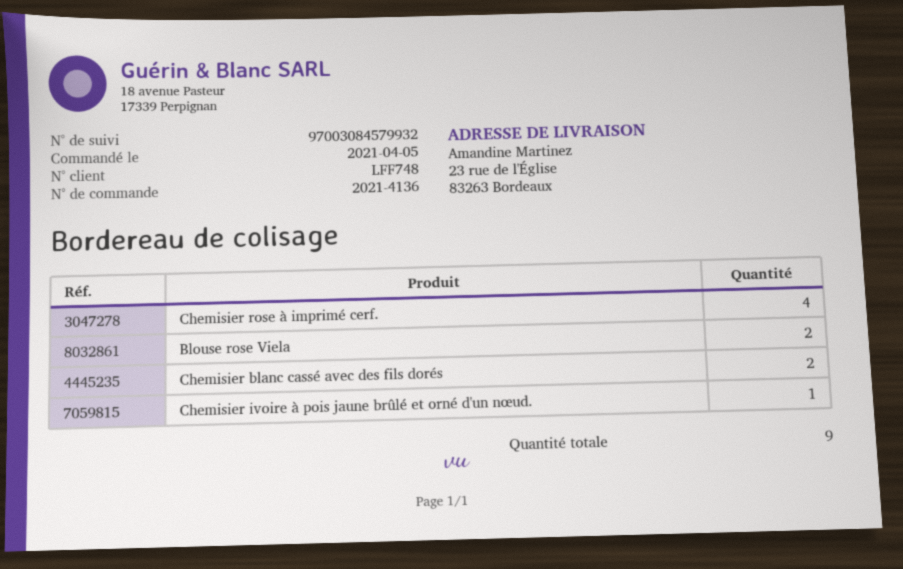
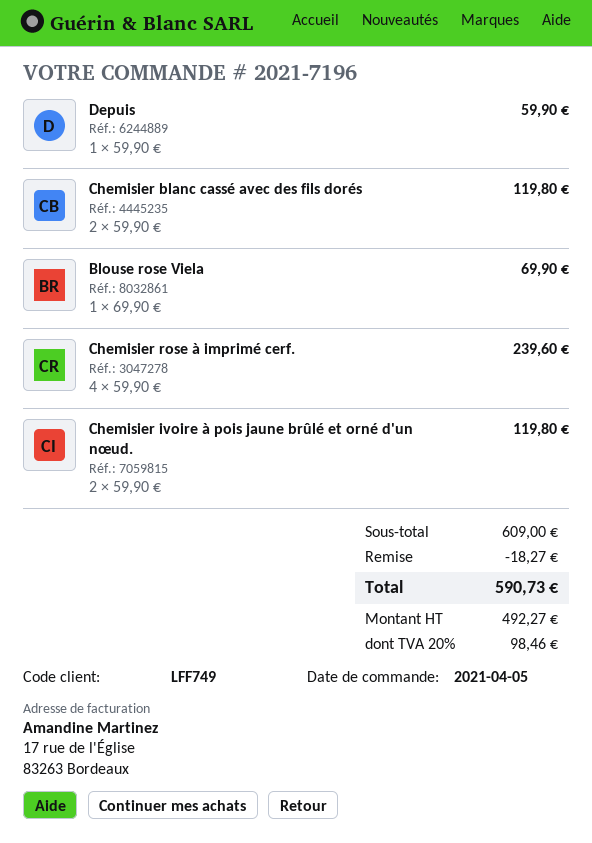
order number: 2021-4136 -> 2021-7196
customer number: LFF748 -> LFF749
Blouse rose Viela: 2 -> 1
Chemisier ivoire à pois jaune brûlé et orné d'un nœud.: 1 -> 2
Depuis: none -> 1

